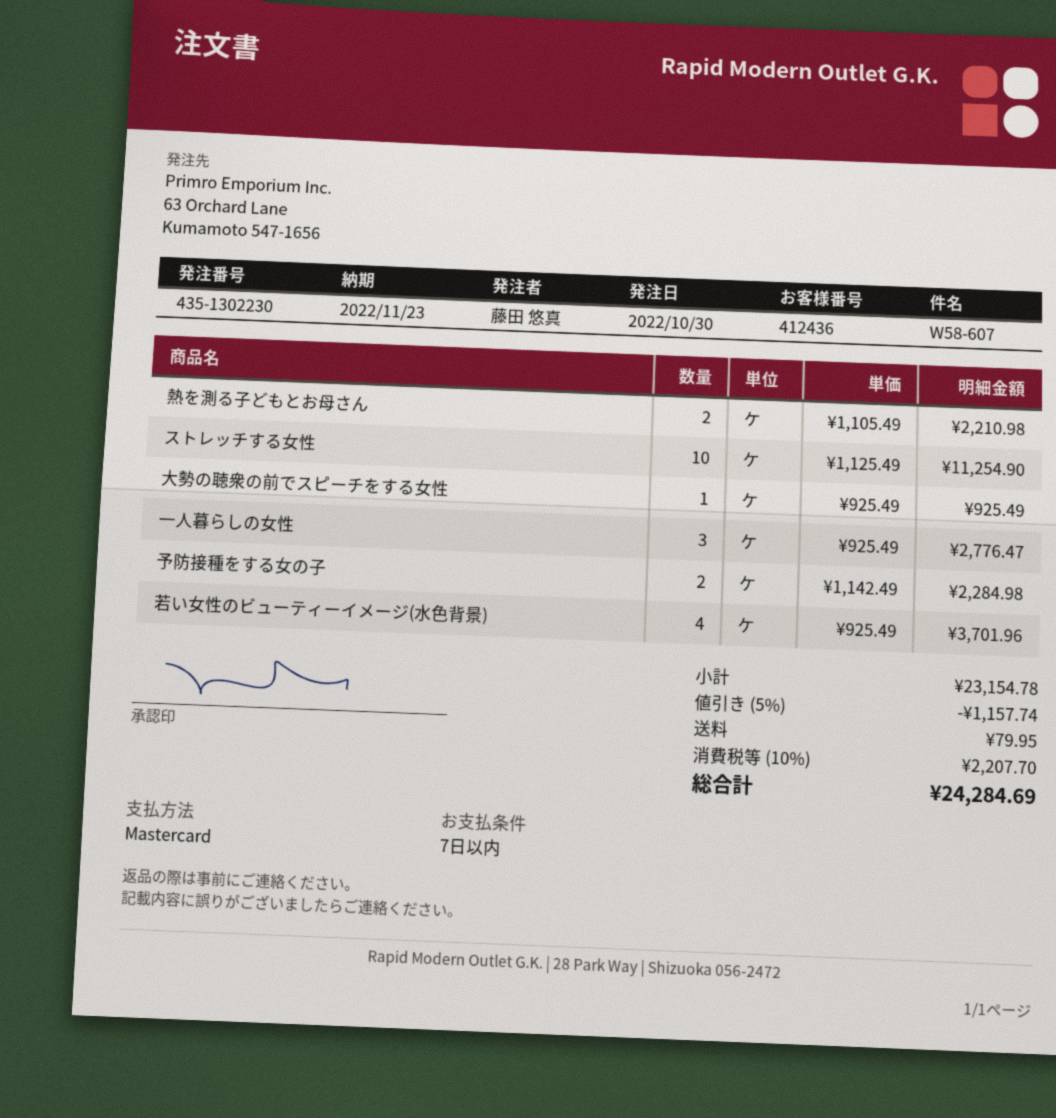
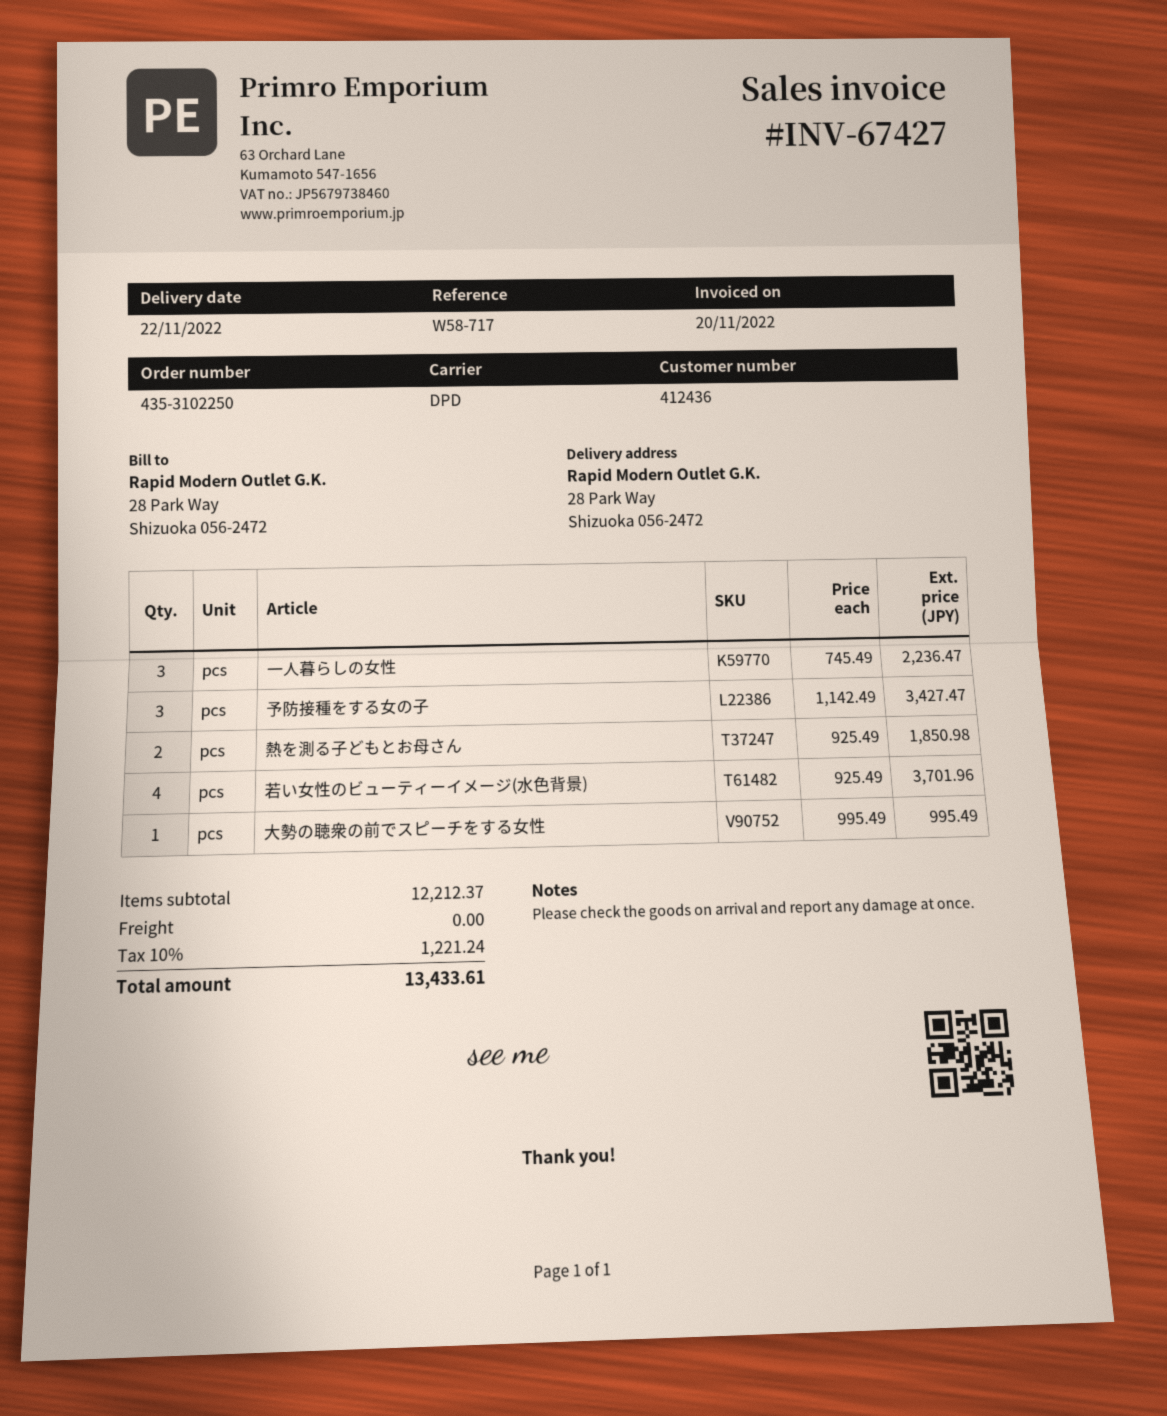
order number: 435-1302230 -> 435-3102250
delivery date: 2022-11-23 -> 2022-11-22
reference: W58-607 -> W58-717
熱を測る子どもとお母さん: 2 x 1105.49 = 2210.98 -> 2 x 925.49 = 1850.98
ストレッチする女性: 10 x 1125.49 = 11254.90 -> none
大勢の聴衆の前でスピーチをする女性: 1 x 925.49 = 925.49 -> 1 x 995.49 = 995.49
一人暮らしの女性: 3 x 925.49 = 2776.47 -> 3 x 745.49 = 2236.47
予防接種をする女の子: 2 x 1142.49 = 2284.98 -> 3 x 1142.49 = 3427.47
subtotal: 23154.78 -> 12212.37
discount: 5% = 1157.74 -> none
shipping: 79.95 -> 0.00
tax: 10% = 2207.70 -> 10% = 1221.24
total: 24284.69 -> 13433.61

